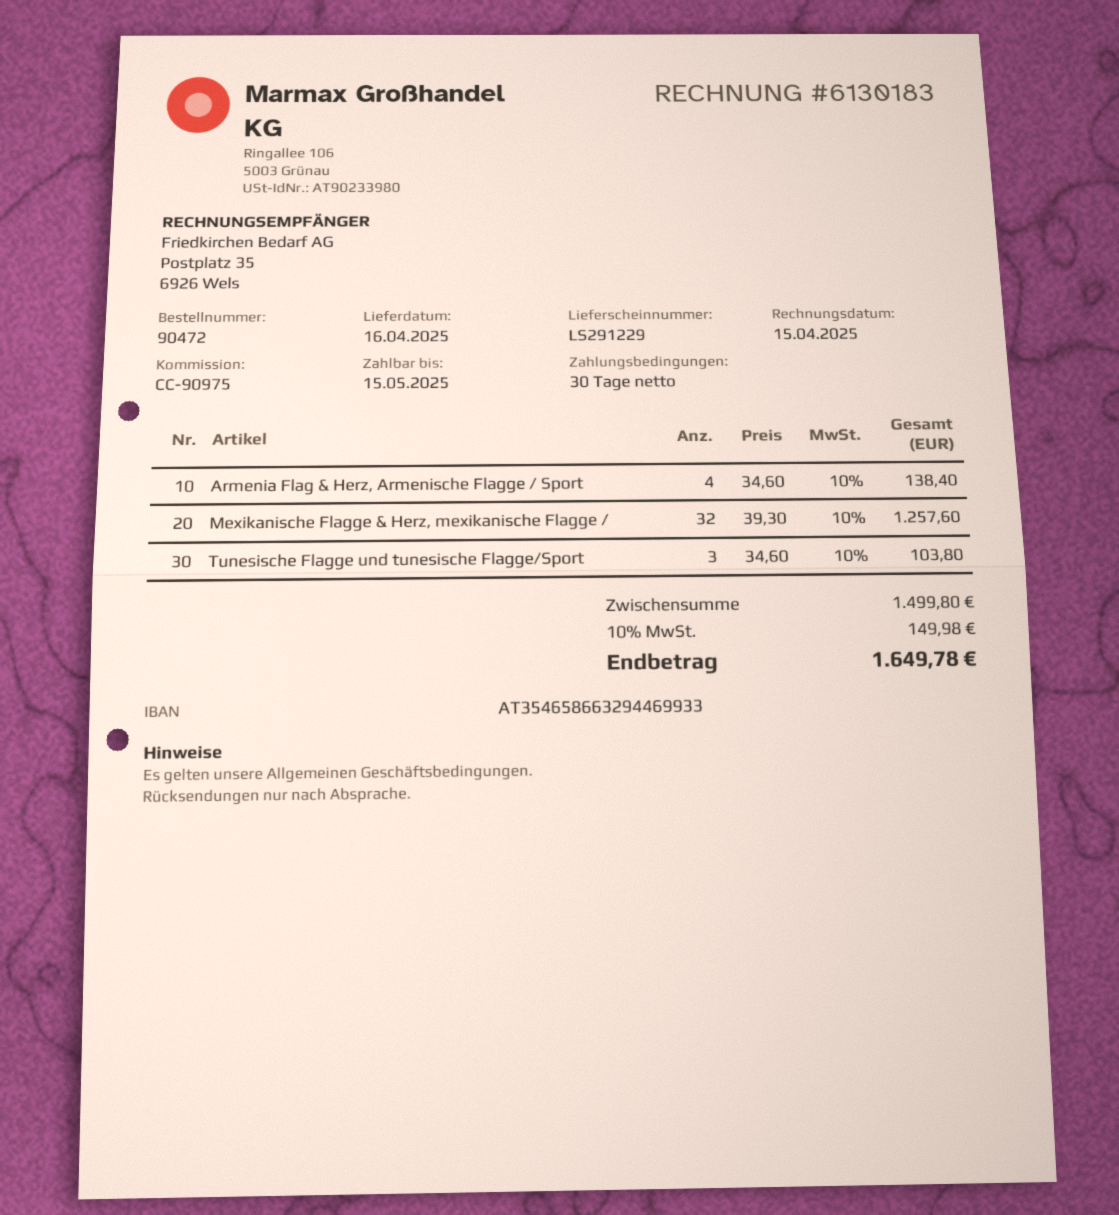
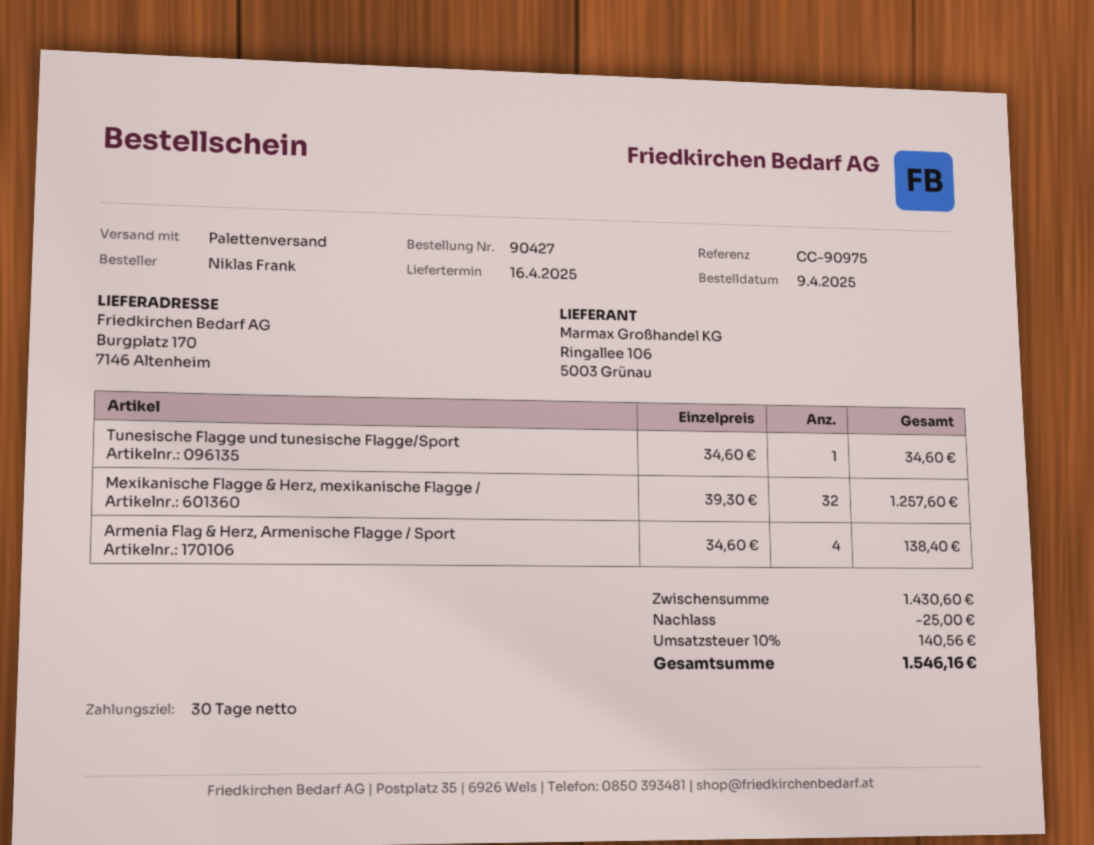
order number: 90472 -> 90427
Tunesische Flagge und tunesische Flagge/Sport: 3 x 34.60 = 103.80 -> 1 x 34.60 = 34.60
subtotal: 1499.80 -> 1430.60
discount: none -> 25.00
tax: 10% = 149.98 -> 10% = 140.56
total: 1649.78 -> 1546.16

